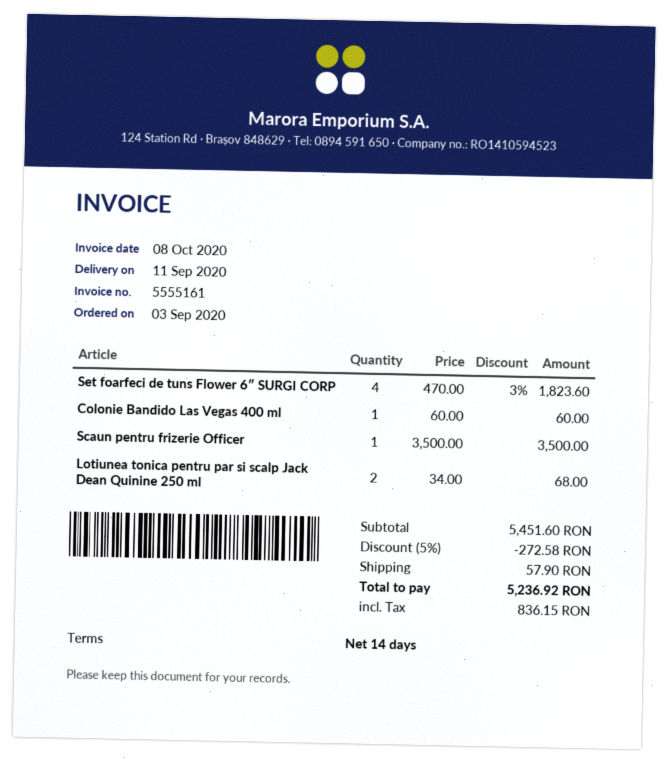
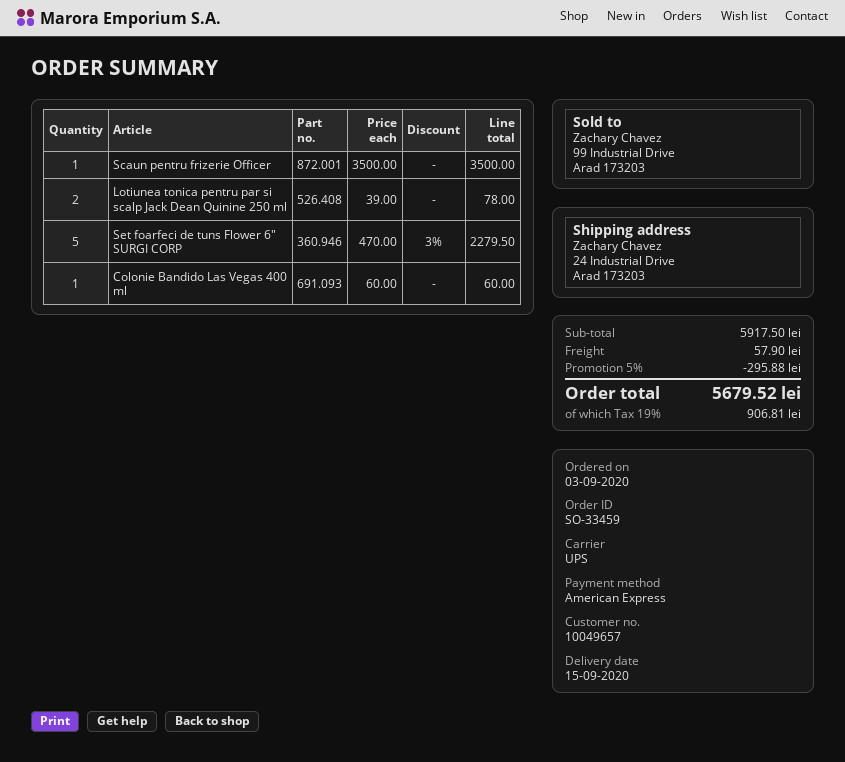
delivery date: 2020-09-11 -> 2020-09-15
Set foarfeci de tuns Flower 6″ SURGI CORP: 4 x 470.00 - 3% = 1823.60 -> 5 x 470.00 - 3% = 2279.50
Lotiunea tonica pentru par si scalp Jack Dean Quinine 250 ml: 2 x 34.00 = 68.00 -> 2 x 39.00 = 78.00
subtotal: 5451.60 -> 5917.50
discount: 5% = 272.58 -> 5% = 295.88
tax: 836.15 -> 906.81
total: 5236.92 -> 5679.52

